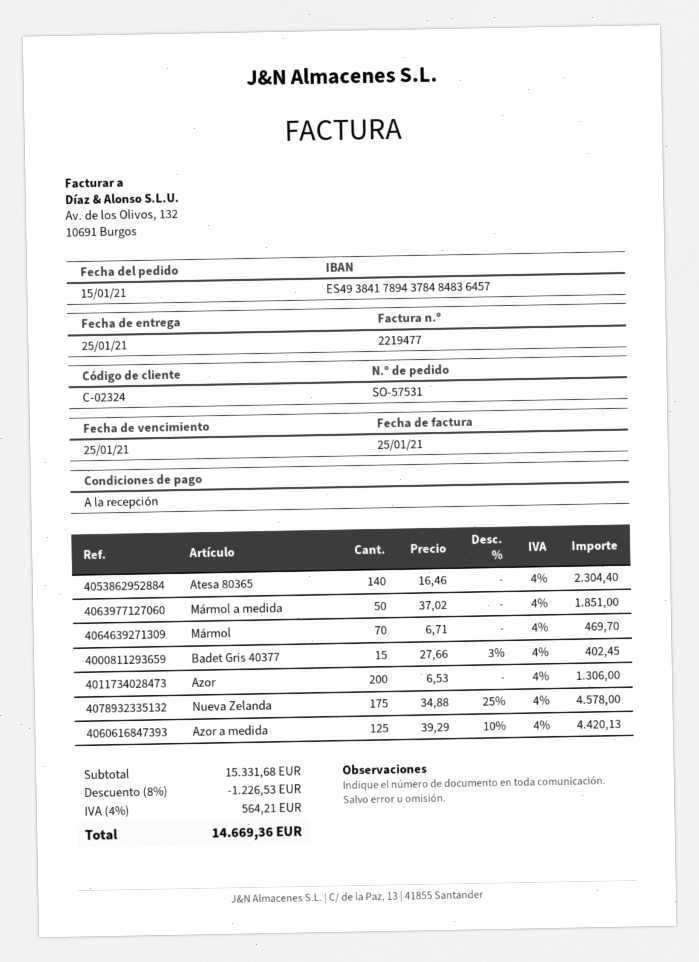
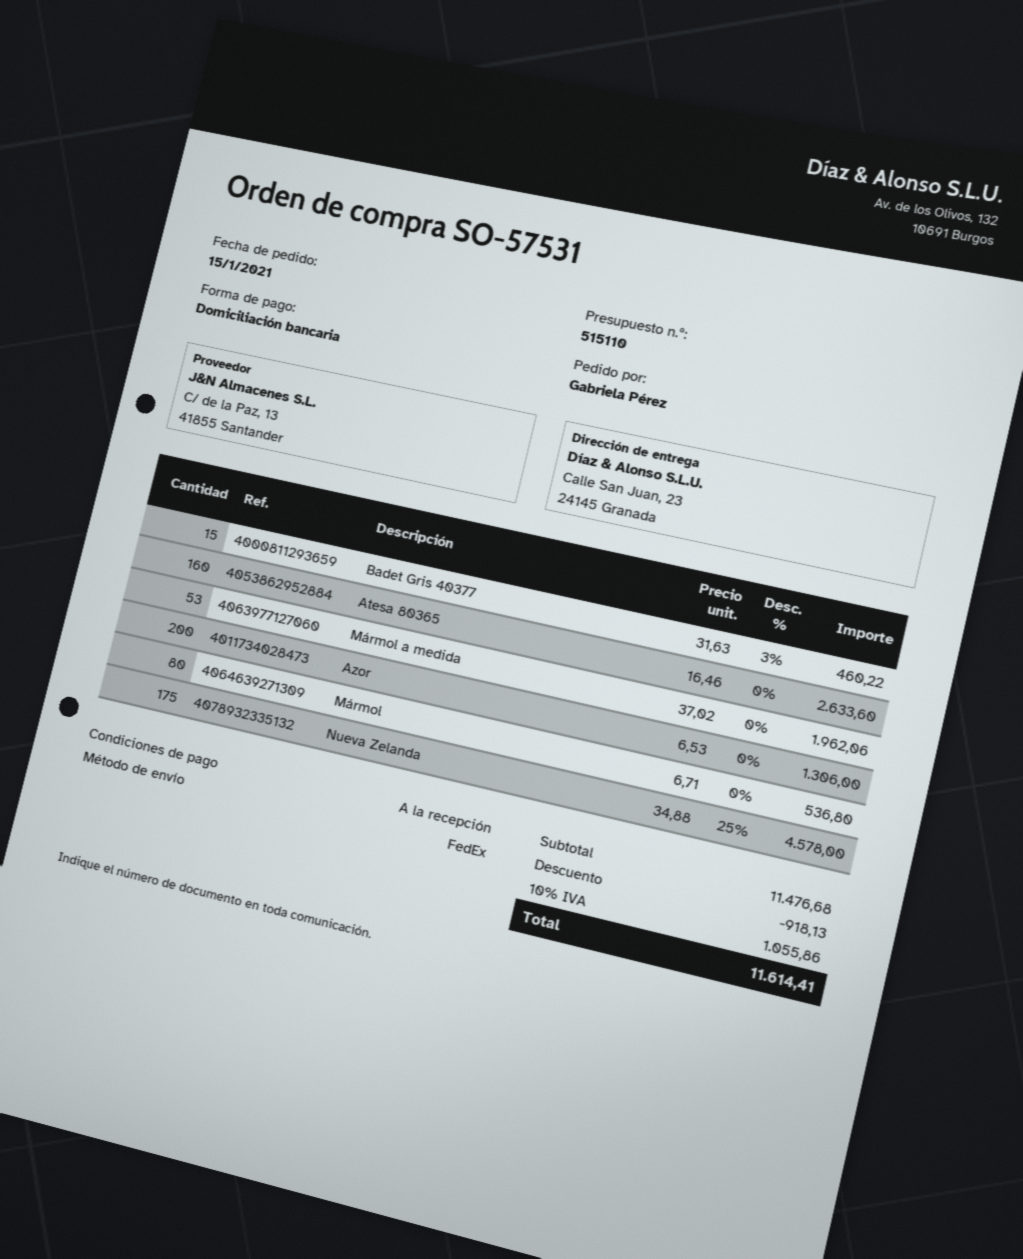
Atesa 80365: 140 x 16.46 = 2304.40 -> 160 x 16.46 = 2633.60
Mármol a medida: 50 x 37.02 = 1851.00 -> 53 x 37.02 = 1962.06
Mármol: 70 x 6.71 = 469.70 -> 80 x 6.71 = 536.80
Badet Gris 40377: 15 x 27.66 - 3% = 402.45 -> 15 x 31.63 - 3% = 460.22
Azor a medida: 125 x 39.29 - 10% = 4420.13 -> none
subtotal: 15331.68 -> 11476.68
discount: 1226.53 -> 918.13
tax: 4% = 564.21 -> 10% = 1055.86
total: 14669.36 -> 11614.41

